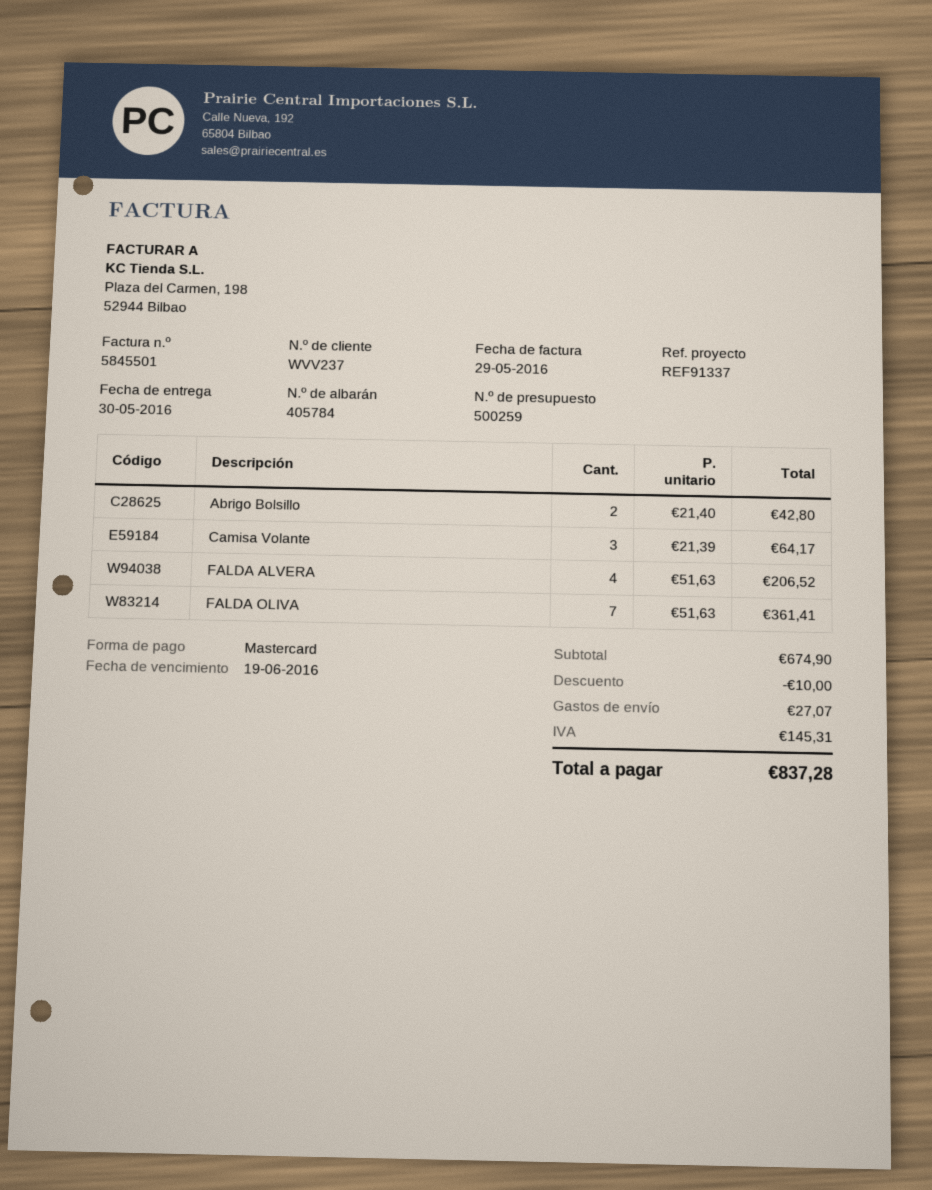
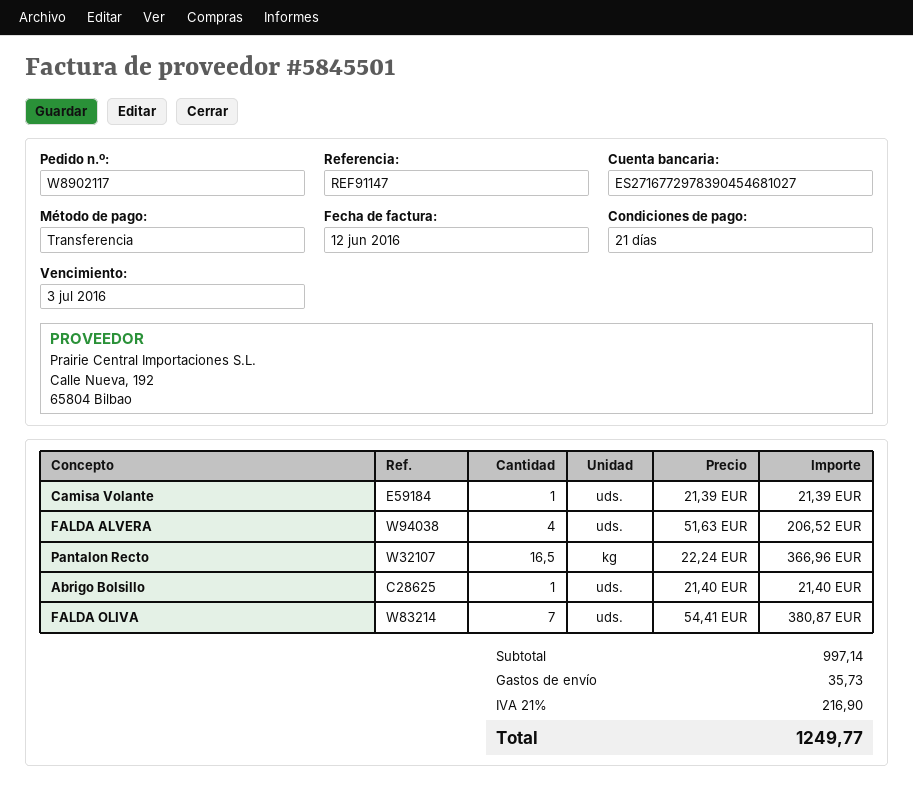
invoice date: 2016-05-29 -> 2016-06-12
due date: 2016-06-19 -> 2016-07-03
reference: REF91337 -> REF91147
payment method: Mastercard -> bank transfer
Abrigo Bolsillo: 2 x 21.40 = 42.80 -> 1 x 21.40 = 21.40
Camisa Volante: 3 x 21.39 = 64.17 -> 1 x 21.39 = 21.39
FALDA OLIVA: 7 x 51.63 = 361.41 -> 7 x 54.41 = 380.87
Pantalon Recto: none -> 16.5 x 22.24 = 366.96
subtotal: 674.90 -> 997.14
discount: 10.00 -> none
shipping: 27.07 -> 35.73
tax: 145.31 -> 216.90
total: 837.28 -> 1249.77

